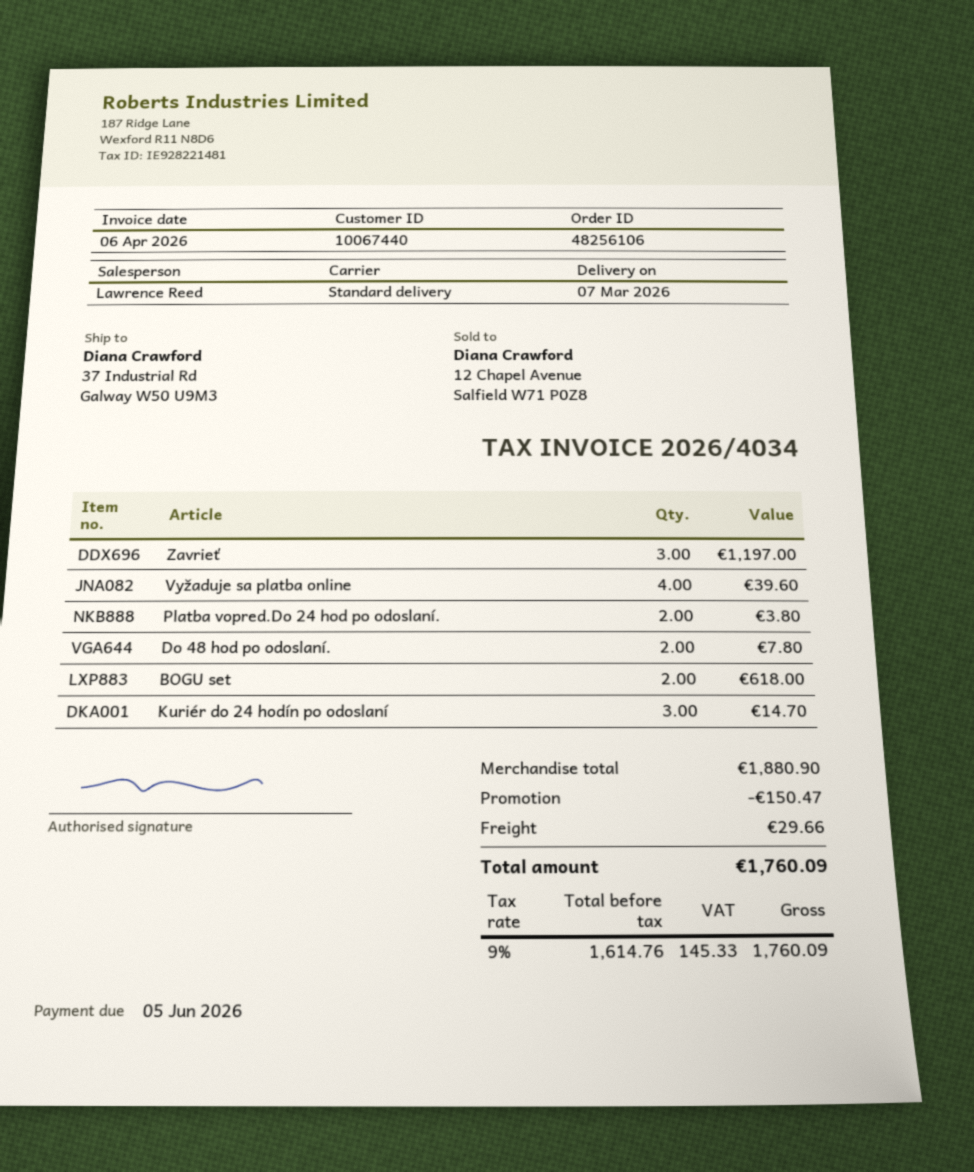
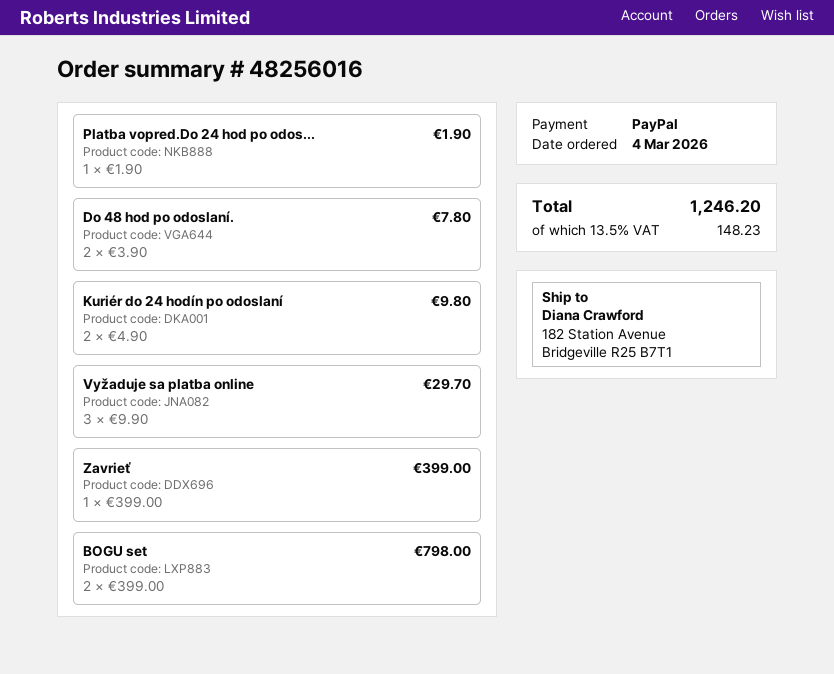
order number: 48256106 -> 48256016
ship to: 37 Industrial Rd, Galway W50 U9M3 -> 182 Station Avenue, Bridgeville R25 B7T1
Zavrieť: 3 for 1197.00 -> 1 for 399.00
Vyžaduje sa platba online: 4 for 39.60 -> 3 for 29.70
Platba vopred.Do 24 hod po odoslaní.: 2 for 3.80 -> 1 for 1.90
BOGU set: 2 for 618.00 -> 2 for 798.00
Kuriér do 24 hodín po odoslaní: 3 for 14.70 -> 2 for 9.80
discount: 150.47 -> none
shipping: 29.66 -> none
tax: 9% = 145.33 -> 13.5% = 148.23
total: 1760.09 -> 1246.20

